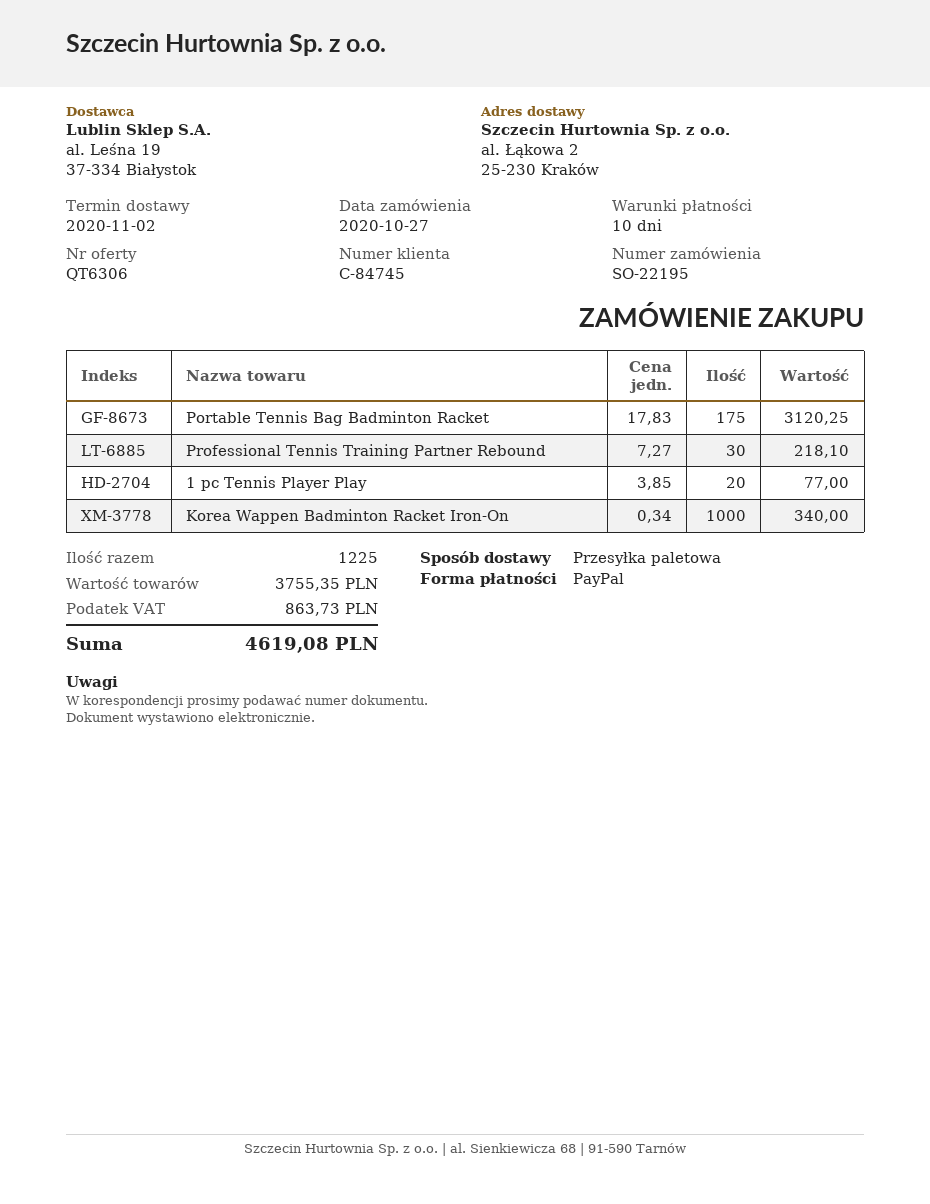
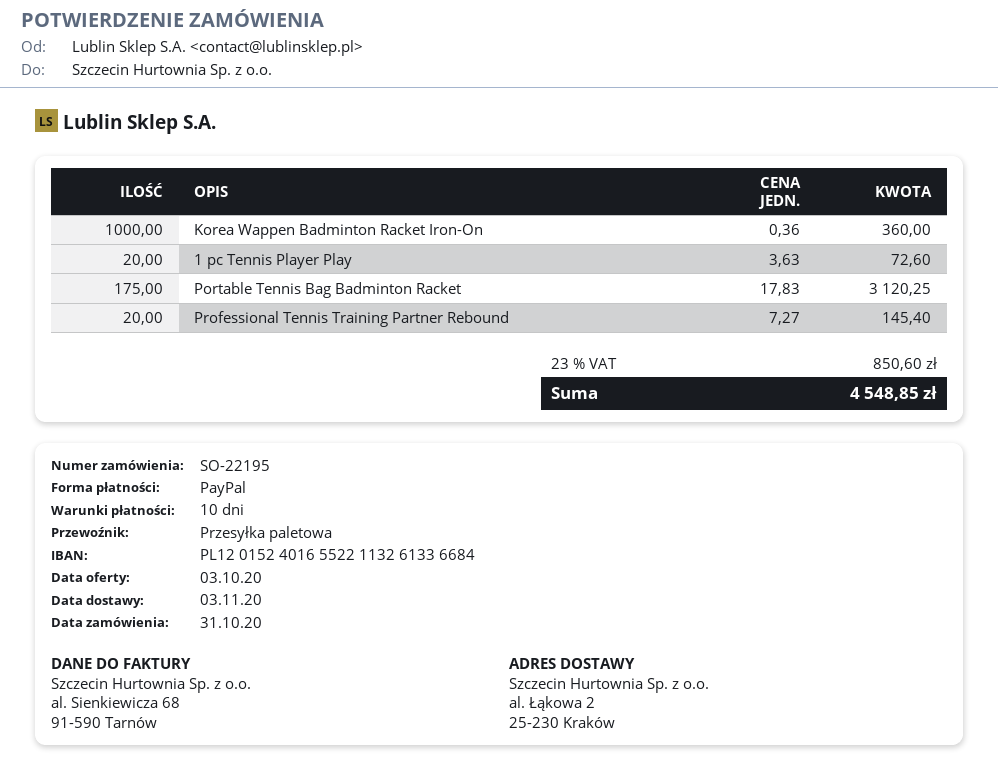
order date: 2020-10-27 -> 2020-10-31
delivery date: 2020-11-02 -> 2020-11-03
Professional Tennis Training Partner Rebound: 30 x 7.27 = 218.10 -> 20 x 7.27 = 145.40
1 pc Tennis Player Play: 20 x 3.85 = 77.00 -> 20 x 3.63 = 72.60
Korea Wappen Badminton Racket Iron-On: 1000 x 0.34 = 340.00 -> 1000 x 0.36 = 360.00
tax: 863.73 -> 850.60
total: 4619.08 -> 4548.85

